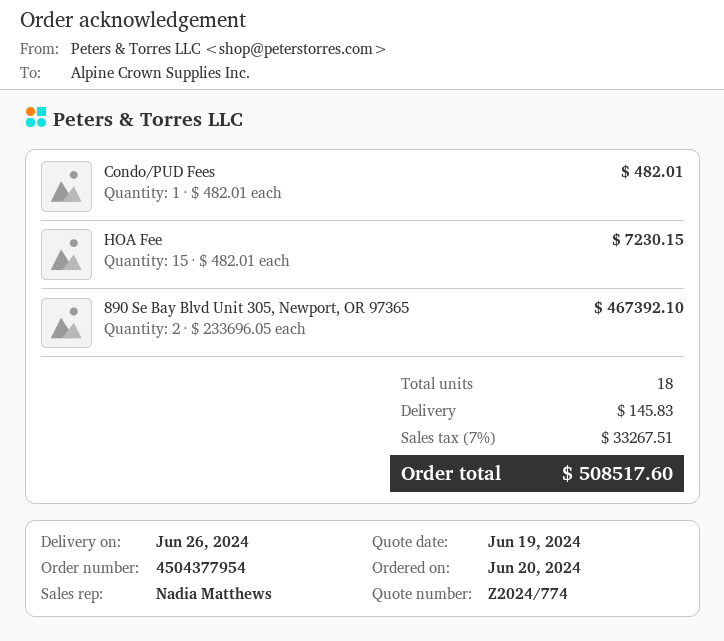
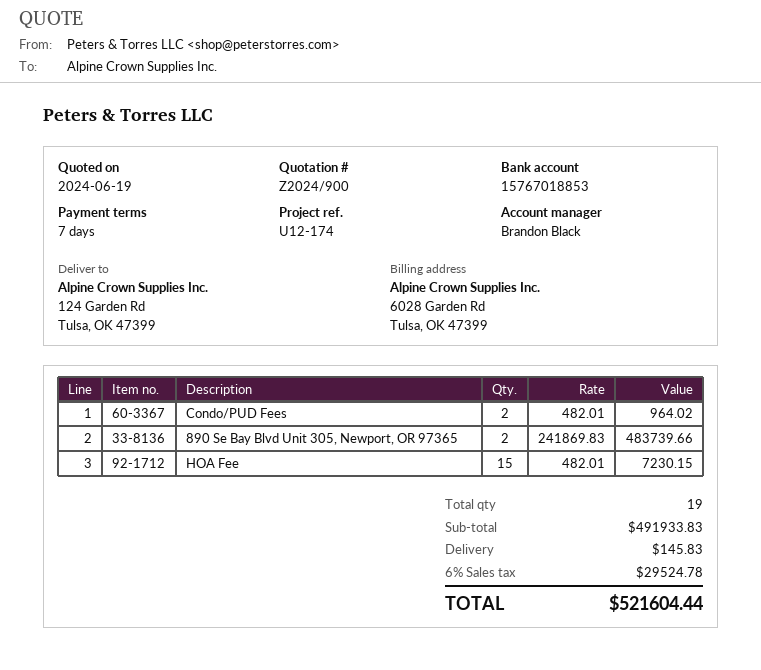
quote number: Z2024/774 -> Z2024/900
sales rep: Nadia Matthews -> Brandon Black
Condo/PUD Fees: 1 x 482.01 = 482.01 -> 2 x 482.01 = 964.02
890 Se Bay Blvd Unit 305, Newport, OR 97365: 2 x 233696.05 = 467392.10 -> 2 x 241869.83 = 483739.66
total quantity: 18 -> 19
tax: 7% = 33267.51 -> 6% = 29524.78
total: 508517.60 -> 521604.44

